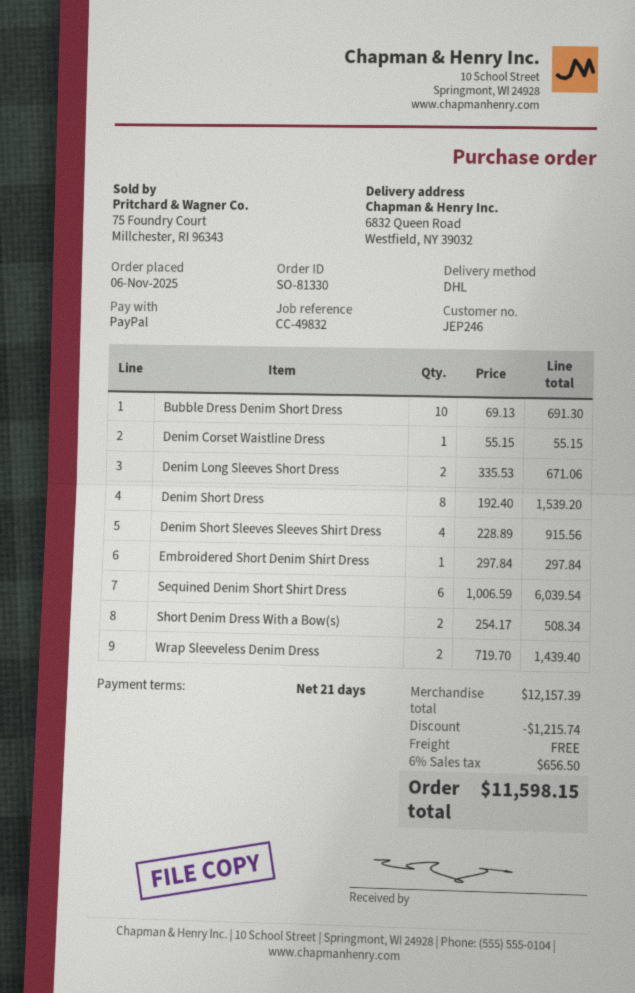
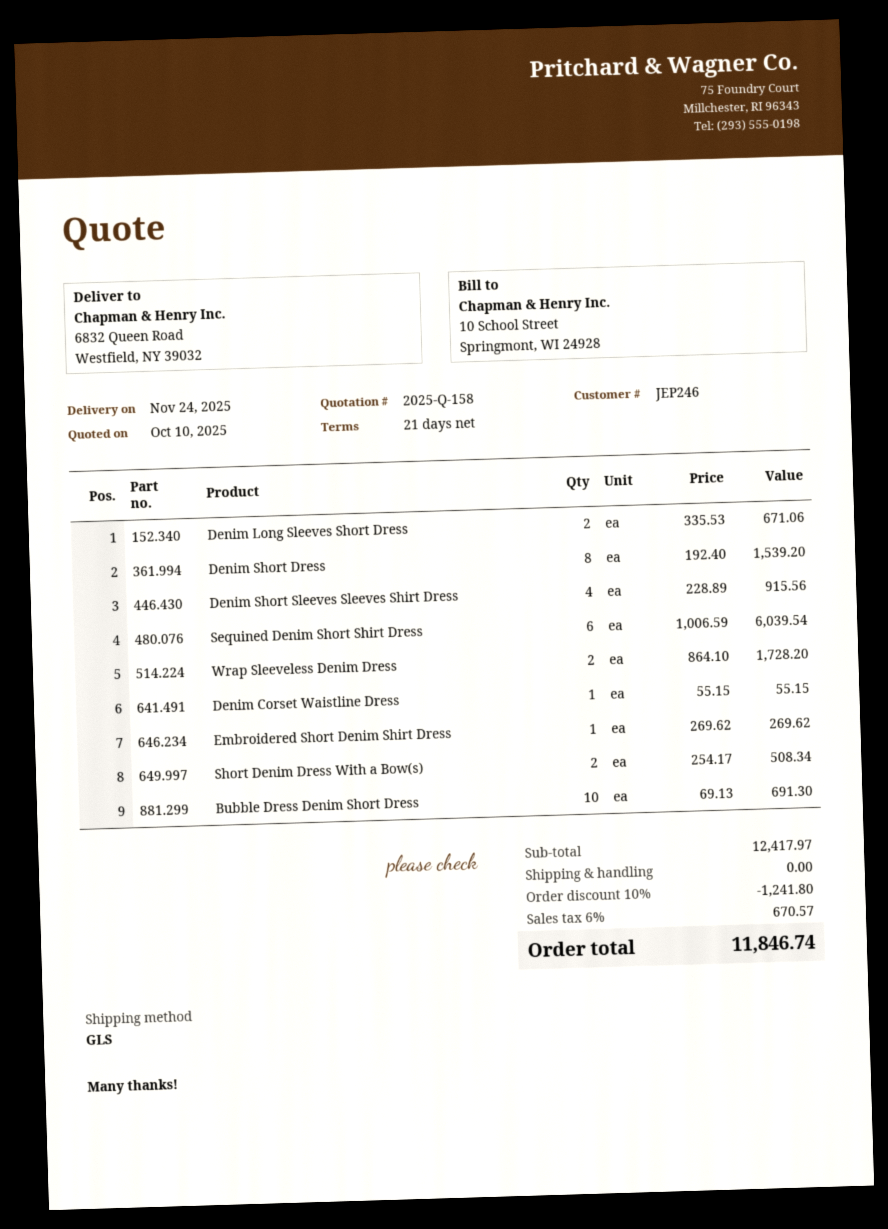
shipping method: DHL -> GLS
Embroidered Short Denim Shirt Dress: 1 x 297.84 = 297.84 -> 1 x 269.62 = 269.62
Wrap Sleeveless Denim Dress: 2 x 719.70 = 1439.40 -> 2 x 864.10 = 1728.20
subtotal: 12157.39 -> 12417.97
discount: 1215.74 -> 1241.80
tax: 6% = 656.50 -> 6% = 670.57
total: 11598.15 -> 11846.74

